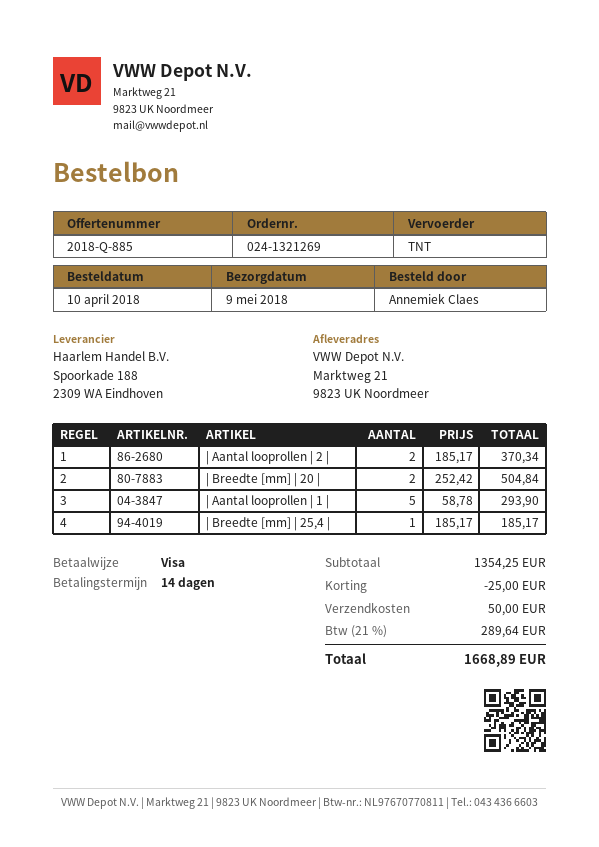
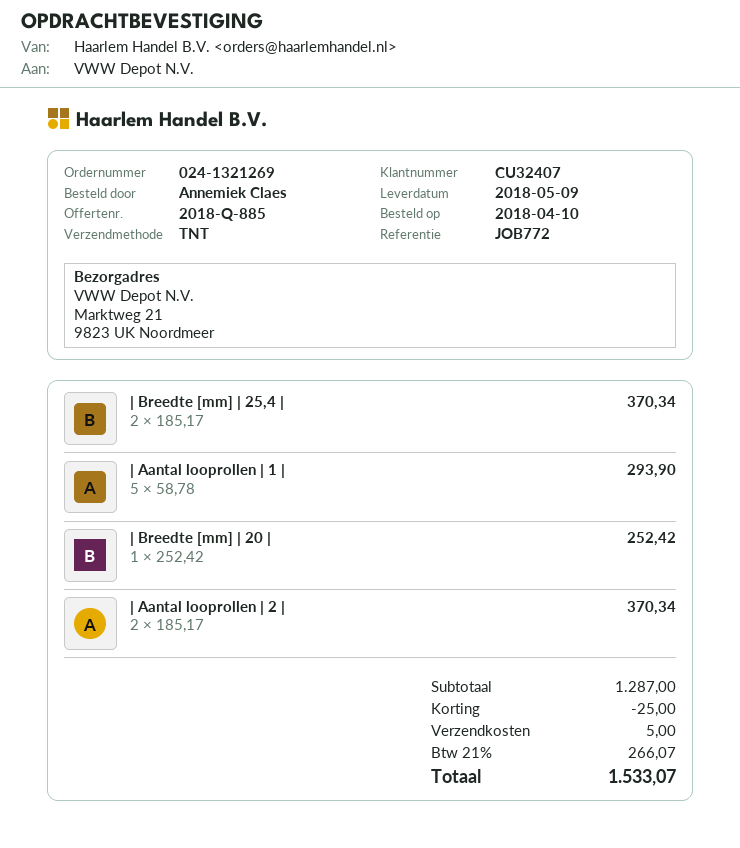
| Breedte [mm] | 20 |: 2 x 252.42 = 504.84 -> 1 x 252.42 = 252.42
| Breedte [mm] | 25,4 |: 1 x 185.17 = 185.17 -> 2 x 185.17 = 370.34
subtotal: 1354.25 -> 1287.00
shipping: 50.00 -> 5.00
tax: 21% = 289.64 -> 21% = 266.07
total: 1668.89 -> 1533.07

